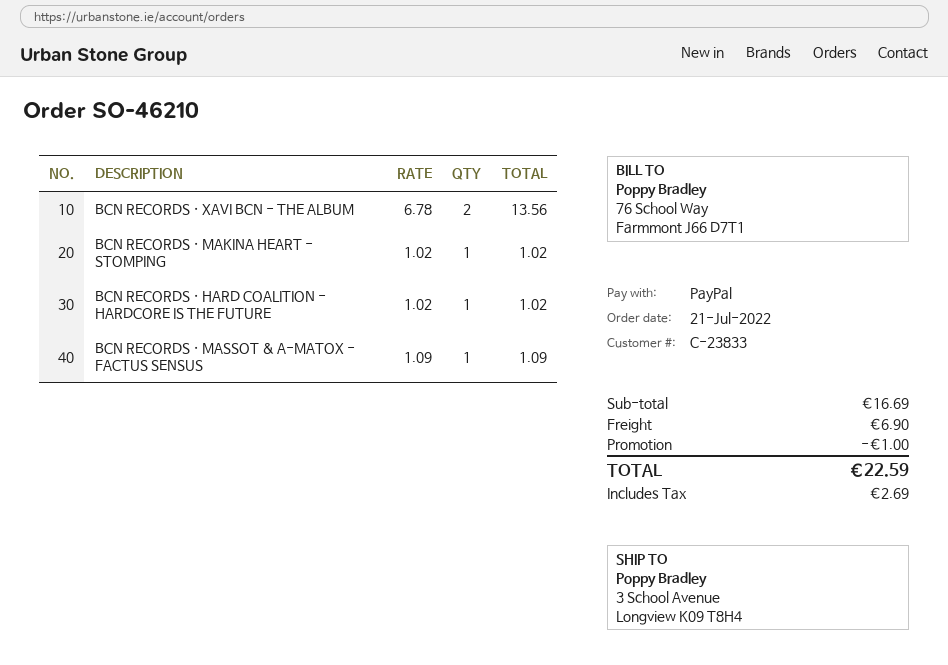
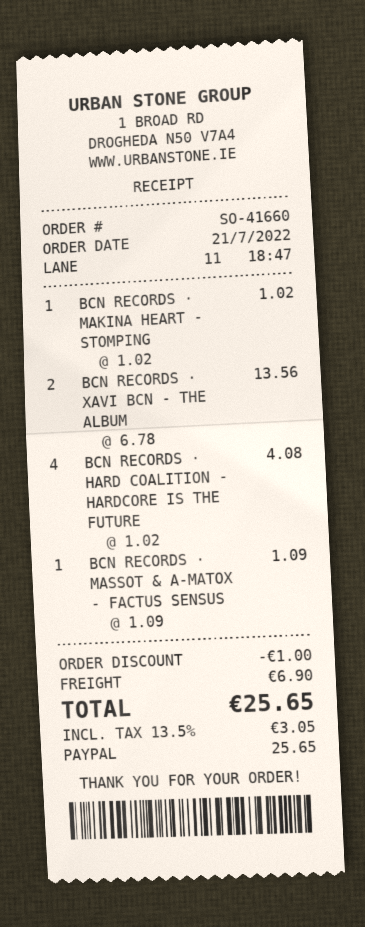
order number: SO-46210 -> SO-41660
BCN RECORDS · HARD COALITION - HARDCORE IS THE FUTURE: 1 x 1.02 = 1.02 -> 4 x 1.02 = 4.08
tax: 2.69 -> 3.05
total: 22.59 -> 25.65

